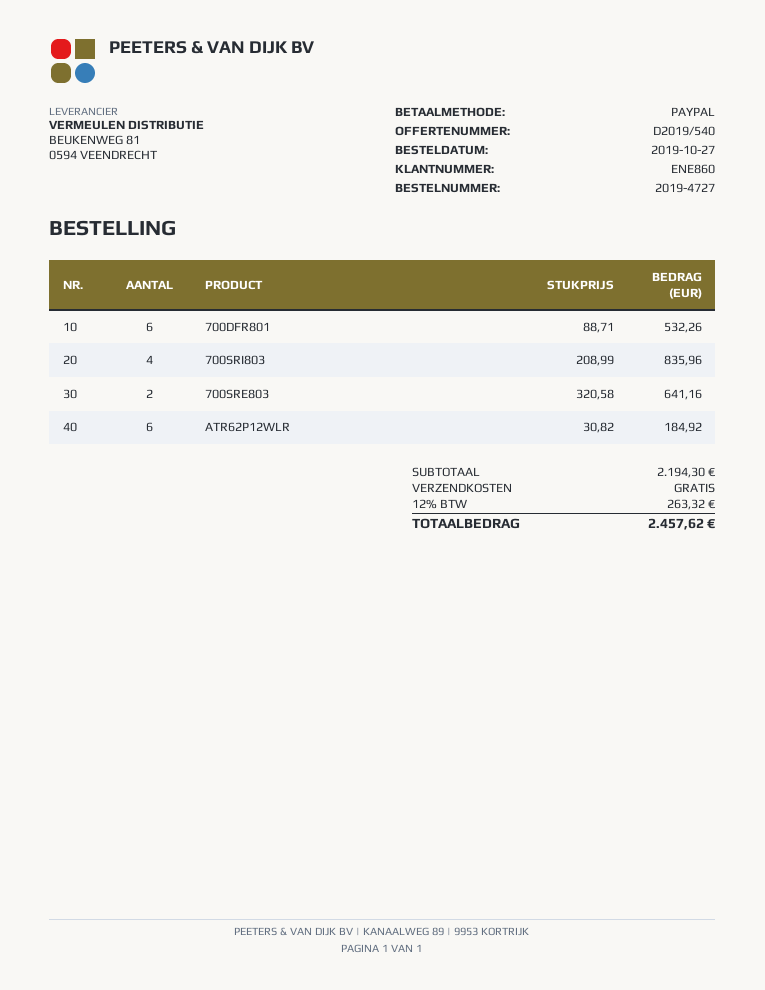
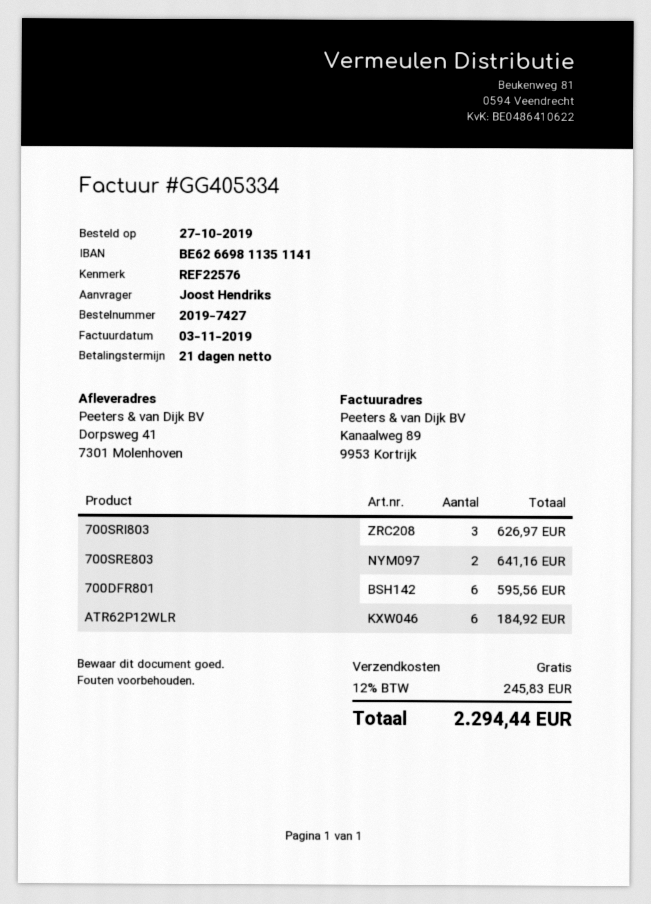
order number: 2019-4727 -> 2019-7427
700DFR801: 6 for 532.26 -> 6 for 595.56
700SRI803: 4 for 835.96 -> 3 for 626.97
tax: 12% = 263.32 -> 12% = 245.83
total: 2457.62 -> 2294.44

